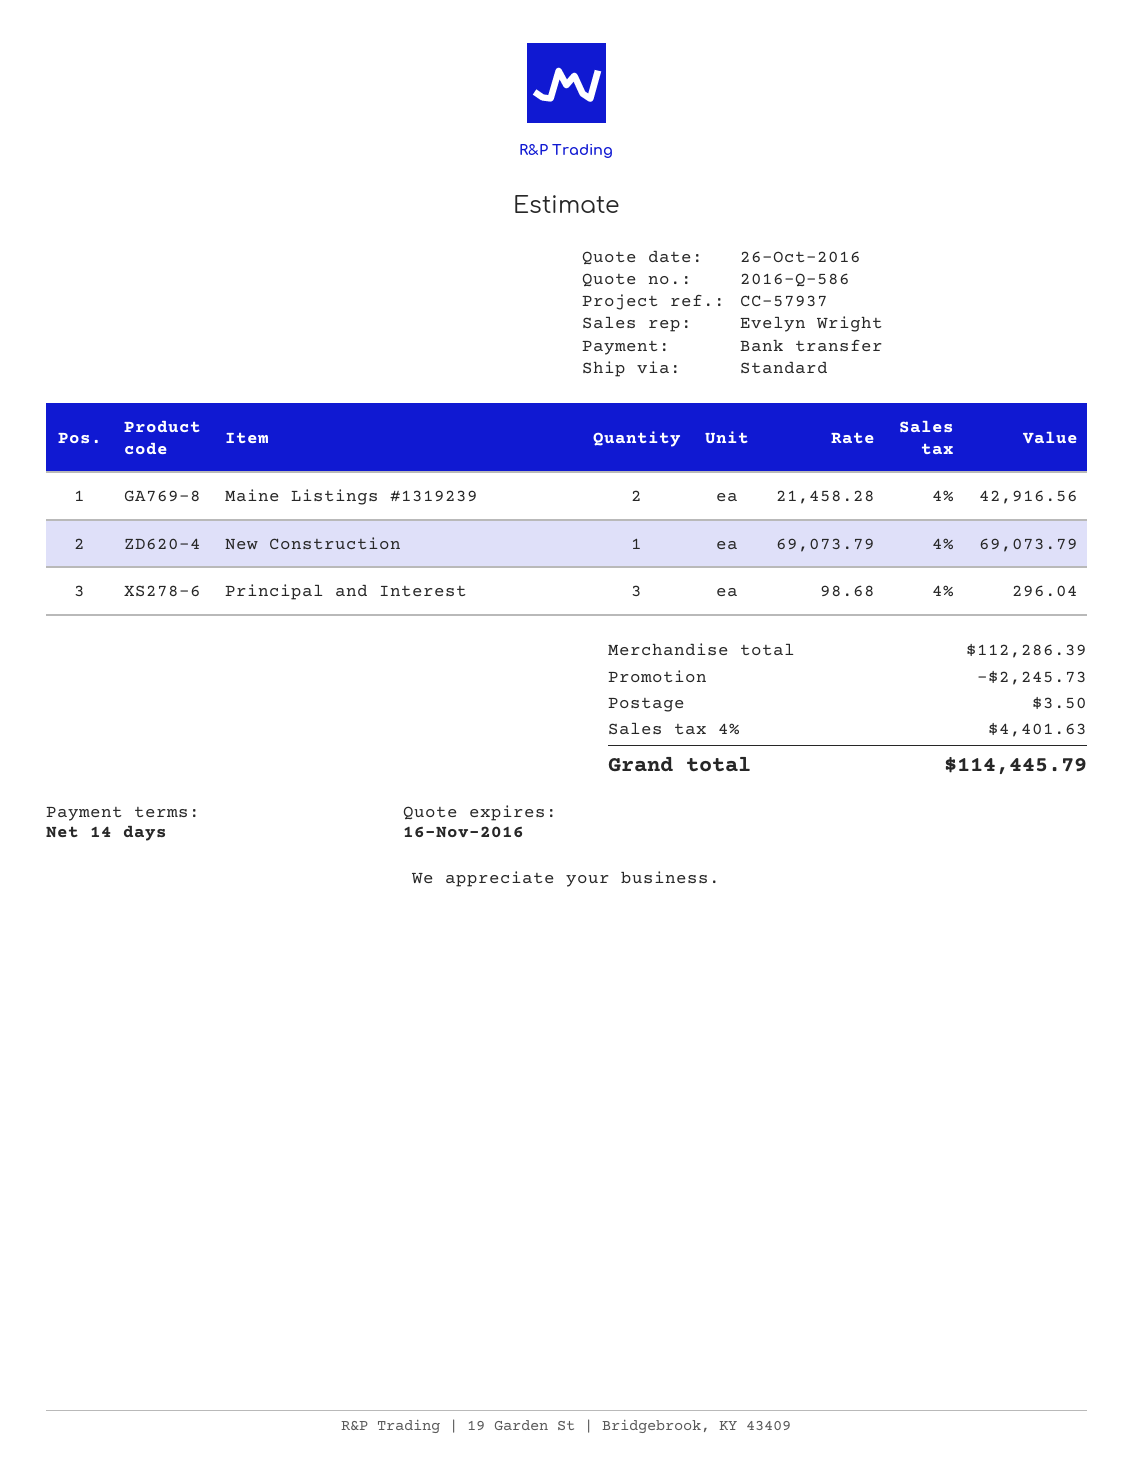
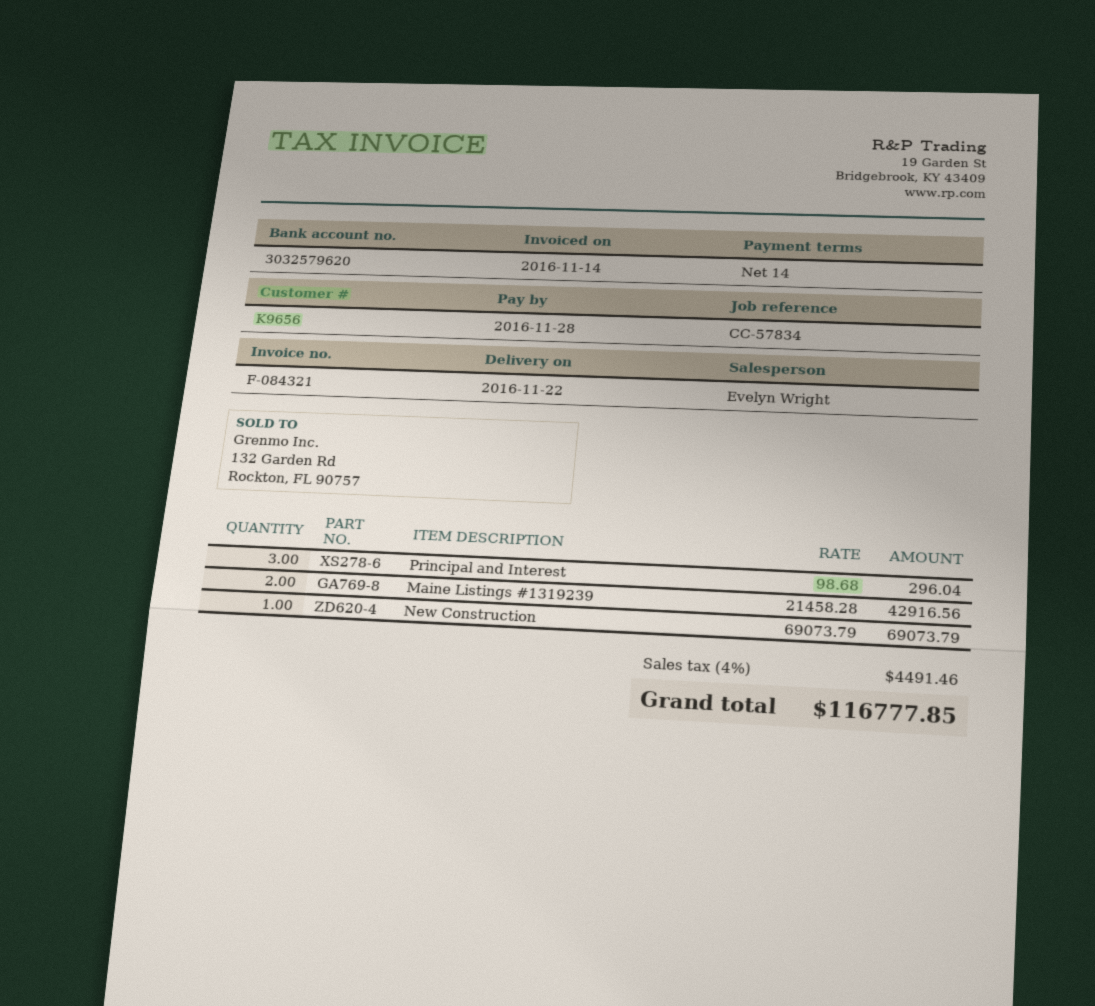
reference: CC-57937 -> CC-57834
discount: 2245.73 -> none
shipping: 3.50 -> none
tax: 4% = 4401.63 -> 4% = 4491.46
total: 114445.79 -> 116777.85

